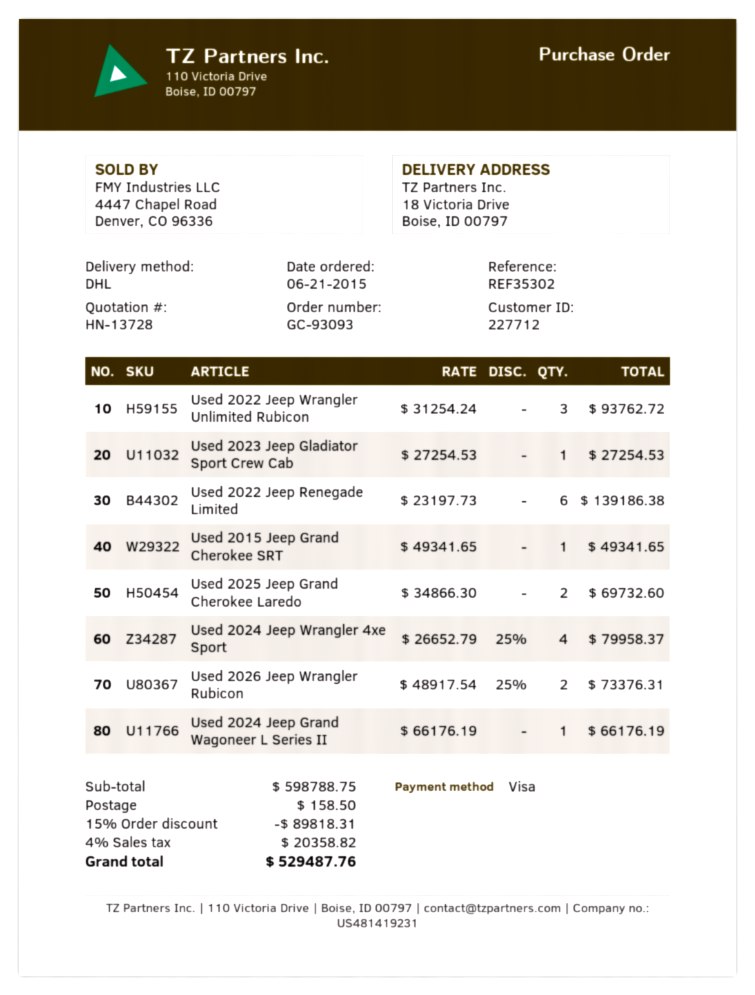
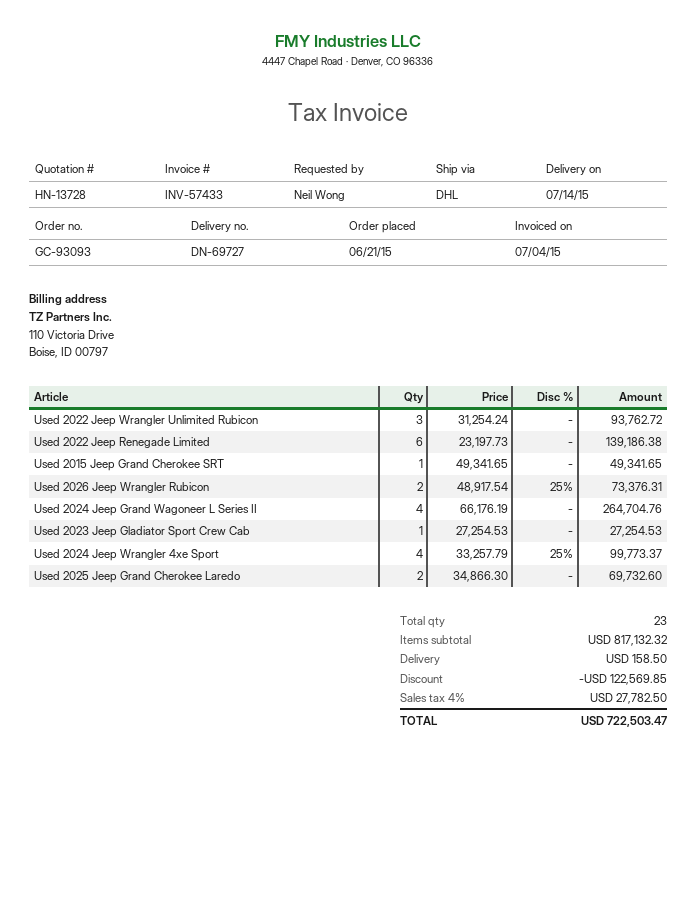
Used 2024 Jeep Wrangler 4xe Sport: 4 x 26652.79 - 25% = 79958.37 -> 4 x 33257.79 - 25% = 99773.37
Used 2024 Jeep Grand Wagoneer L Series II: 1 x 66176.19 = 66176.19 -> 4 x 66176.19 = 264704.76
subtotal: 598788.75 -> 817132.32
discount: 89818.31 -> 122569.85
tax: 4% = 20358.82 -> 4% = 27782.50
total: 529487.76 -> 722503.47

